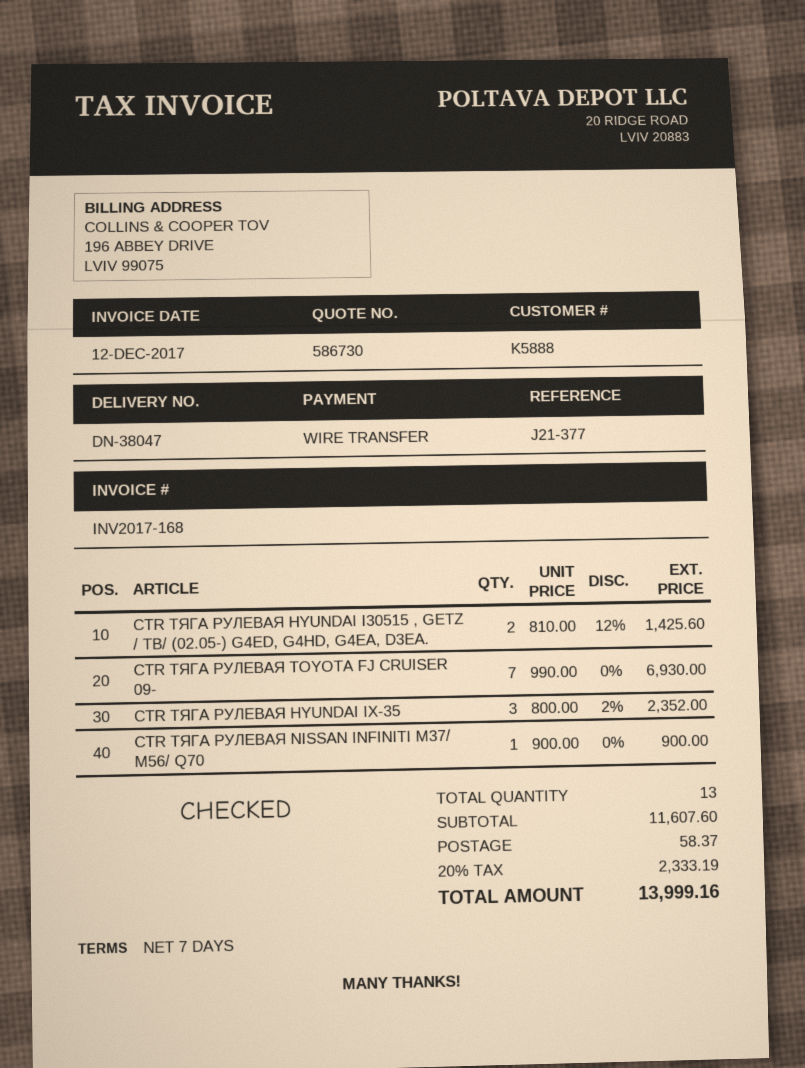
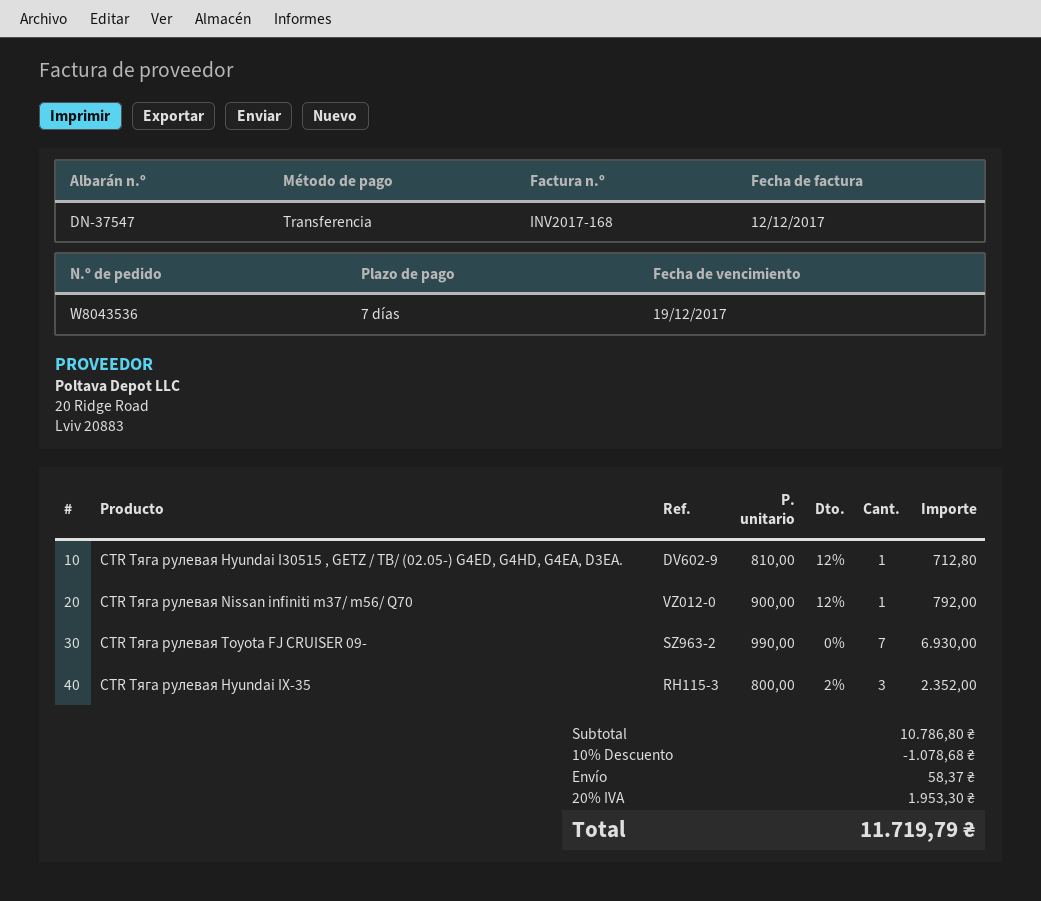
delivery note number: DN-38047 -> DN-37547
CTR ТЯГА РУЛЕВАЯ HYUNDAI I30515 , GETZ / TB/ (02.05-) G4ED, G4HD, G4EA, D3EA.: 2 x 810.00 - 12% = 1425.60 -> 1 x 810.00 - 12% = 712.80
CTR ТЯГА РУЛЕВАЯ NISSAN INFINITI M37/ M56/ Q70: 1 x 900.00 = 900.00 -> 1 x 900.00 - 12% = 792.00
subtotal: 11607.60 -> 10786.80
discount: none -> 10% = 1078.68
tax: 20% = 2333.19 -> 20% = 1953.30
total: 13999.16 -> 11719.79

